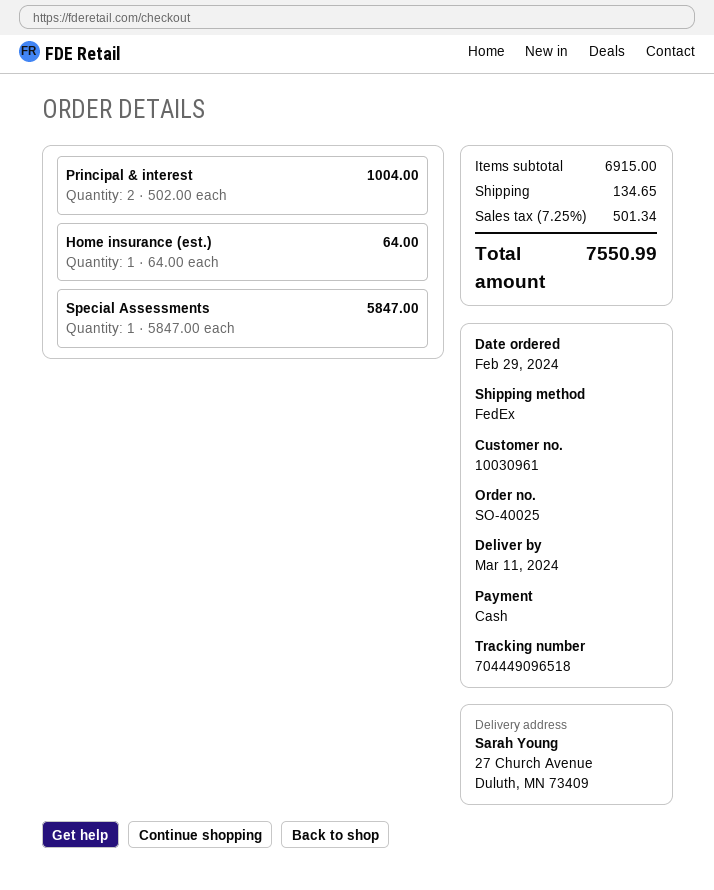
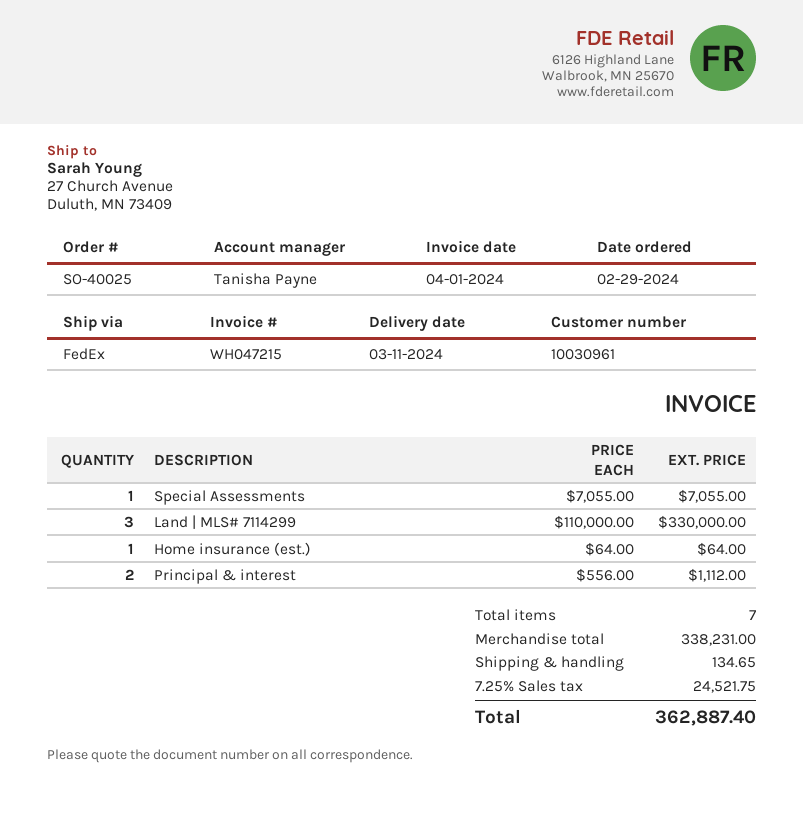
Principal & interest: 2 x 502.00 = 1004.00 -> 2 x 556.00 = 1112.00
Special Assessments: 1 x 5847.00 = 5847.00 -> 1 x 7055.00 = 7055.00
Land | MLS# 7114299: none -> 3 x 110000.00 = 330000.00
subtotal: 6915.00 -> 338231.00
tax: 7.25% = 501.34 -> 7.25% = 24521.75
total: 7550.99 -> 362887.40

